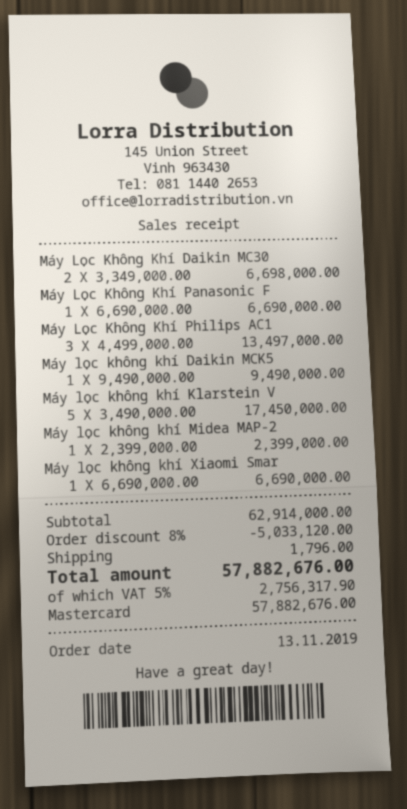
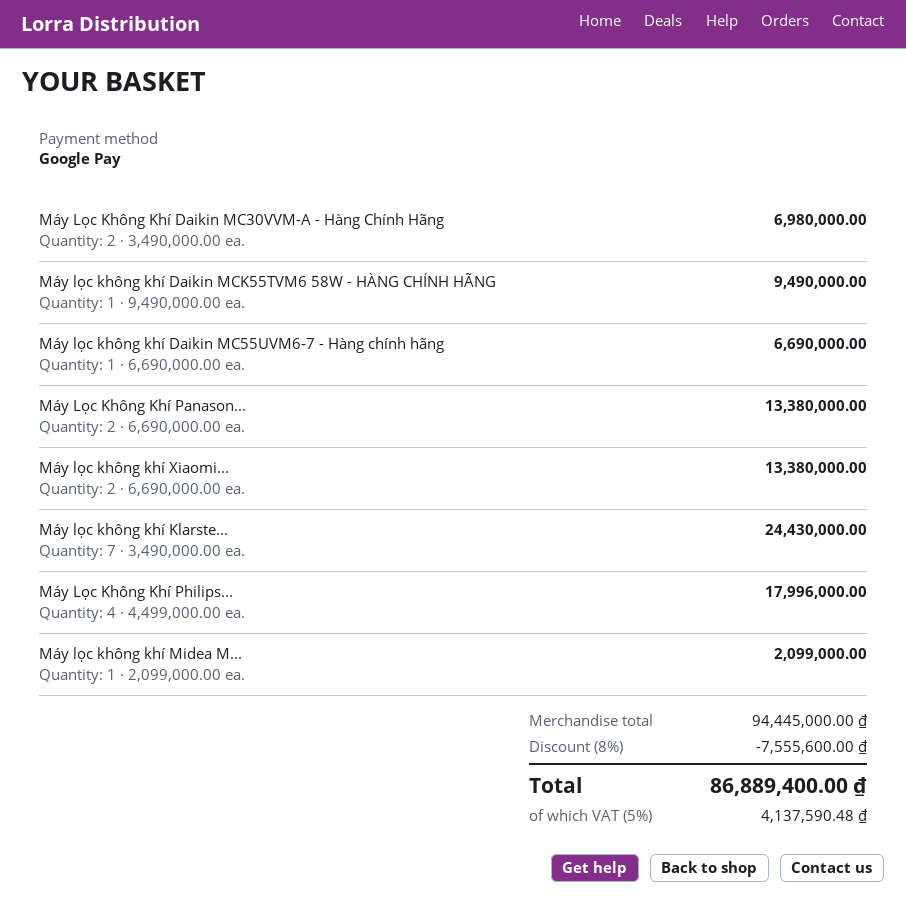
payment method: Mastercard -> Google Pay
Máy Lọc Không Khí Daikin MC30: 2 x 3349000.00 = 6698000.00 -> 2 x 3490000.00 = 6980000.00
Máy Lọc Không Khí Panasonic F: 1 x 6690000.00 = 6690000.00 -> 2 x 6690000.00 = 13380000.00
Máy Lọc Không Khí Philips AC1: 3 x 4499000.00 = 13497000.00 -> 4 x 4499000.00 = 17996000.00
Máy lọc không khí Klarstein V: 5 x 3490000.00 = 17450000.00 -> 7 x 3490000.00 = 24430000.00
Máy lọc không khí Midea MAP-2: 1 x 2399000.00 = 2399000.00 -> 1 x 2099000.00 = 2099000.00
Máy lọc không khí Xiaomi Smar: 1 x 6690000.00 = 6690000.00 -> 2 x 6690000.00 = 13380000.00
Máy lọc không khí Daikin MC55UVM6-7 - Hàng chính hãng: none -> 1 x 6690000.00 = 6690000.00
subtotal: 62914000.00 -> 94445000.00
discount: 8% = 5033120.00 -> 8% = 7555600.00
shipping: 1796.00 -> none
tax: 5% = 2756317.90 -> 5% = 4137590.48
total: 57882676.00 -> 86889400.00

